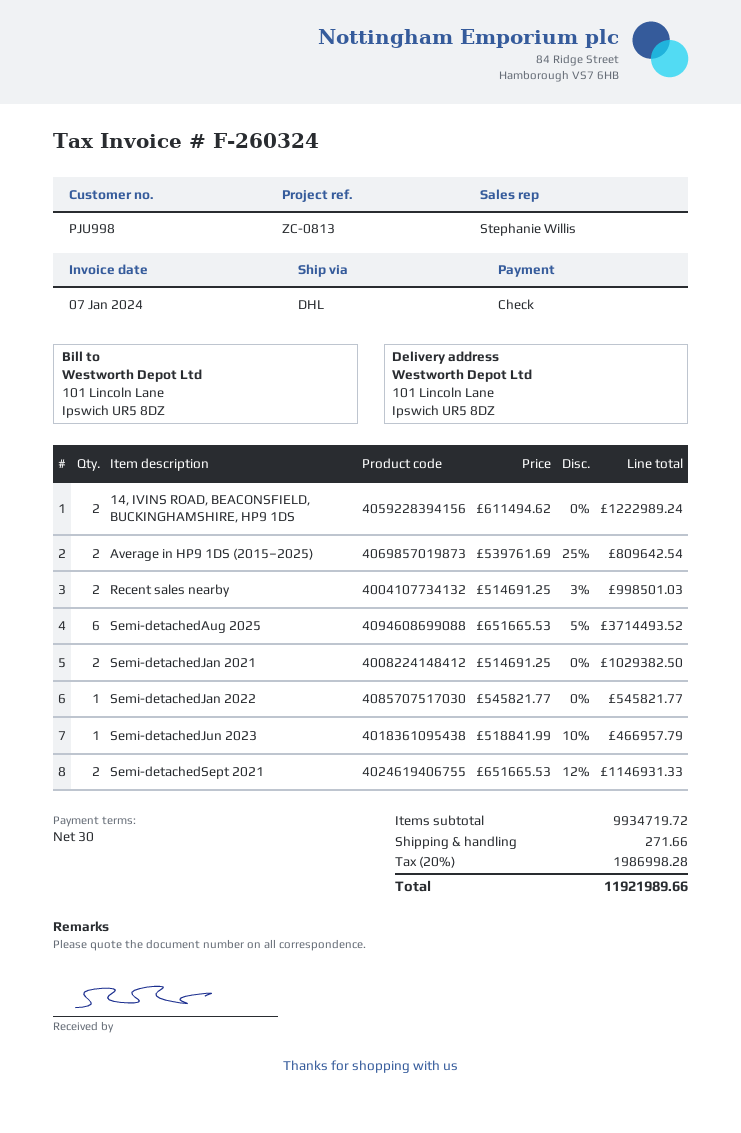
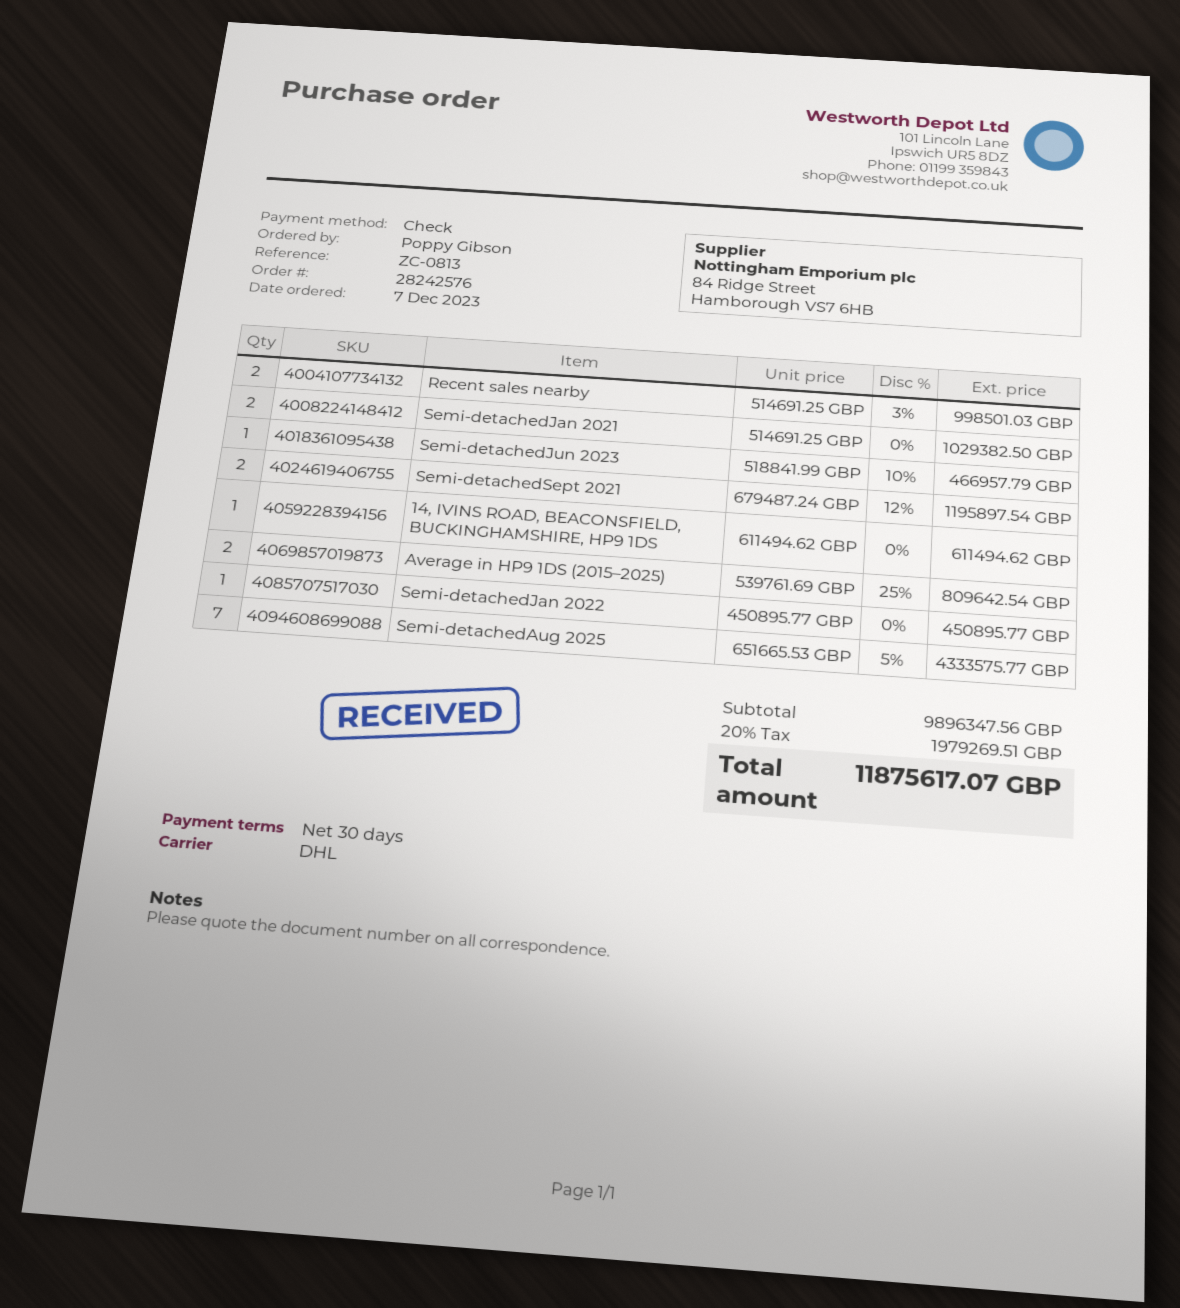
14, IVINS ROAD, BEACONSFIELD, BUCKINGHAMSHIRE, HP9 1DS: 2 x 611494.62 = 1222989.24 -> 1 x 611494.62 = 611494.62
Semi-detachedAug 2025: 6 x 651665.53 - 5% = 3714493.52 -> 7 x 651665.53 - 5% = 4333575.77
Semi-detachedJan 2022: 1 x 545821.77 = 545821.77 -> 1 x 450895.77 = 450895.77
Semi-detachedSept 2021: 2 x 651665.53 - 12% = 1146931.33 -> 2 x 679487.24 - 12% = 1195897.54
subtotal: 9934719.72 -> 9896347.56
shipping: 271.66 -> none
tax: 20% = 1986998.28 -> 20% = 1979269.51
total: 11921989.66 -> 11875617.07

